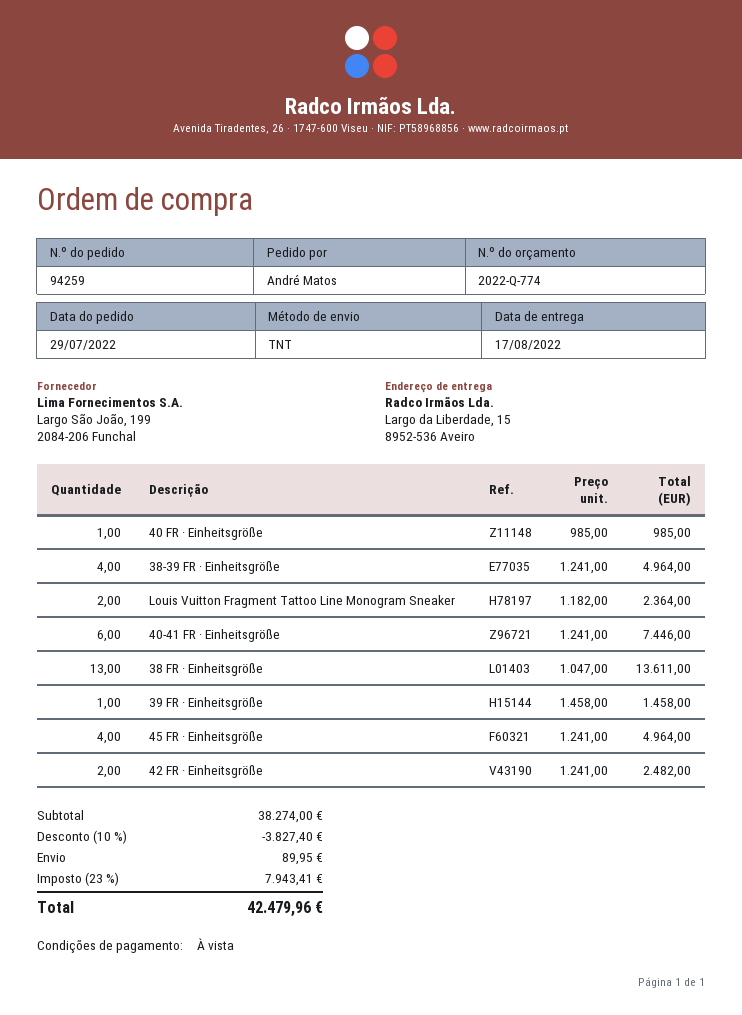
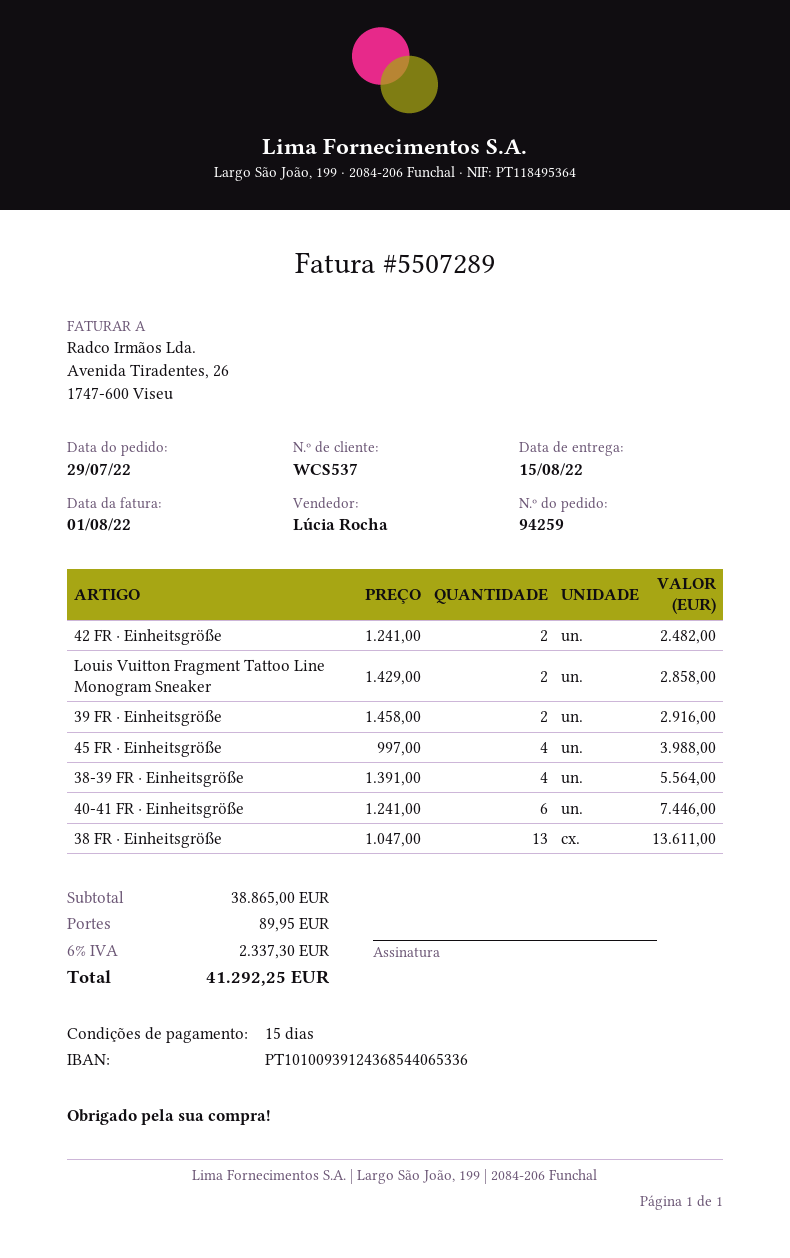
delivery date: 2022-08-17 -> 2022-08-15
payment terms: on receipt -> 15 days
40 FR · Einheitsgröße: 1 x 985.00 = 985.00 -> none
38-39 FR · Einheitsgröße: 4 x 1241.00 = 4964.00 -> 4 x 1391.00 = 5564.00
Louis Vuitton Fragment Tattoo Line Monogram Sneaker: 2 x 1182.00 = 2364.00 -> 2 x 1429.00 = 2858.00
39 FR · Einheitsgröße: 1 x 1458.00 = 1458.00 -> 2 x 1458.00 = 2916.00
45 FR · Einheitsgröße: 4 x 1241.00 = 4964.00 -> 4 x 997.00 = 3988.00
subtotal: 38274.00 -> 38865.00
discount: 10% = 3827.40 -> none
tax: 23% = 7943.41 -> 6% = 2337.30
total: 42479.96 -> 41292.25

